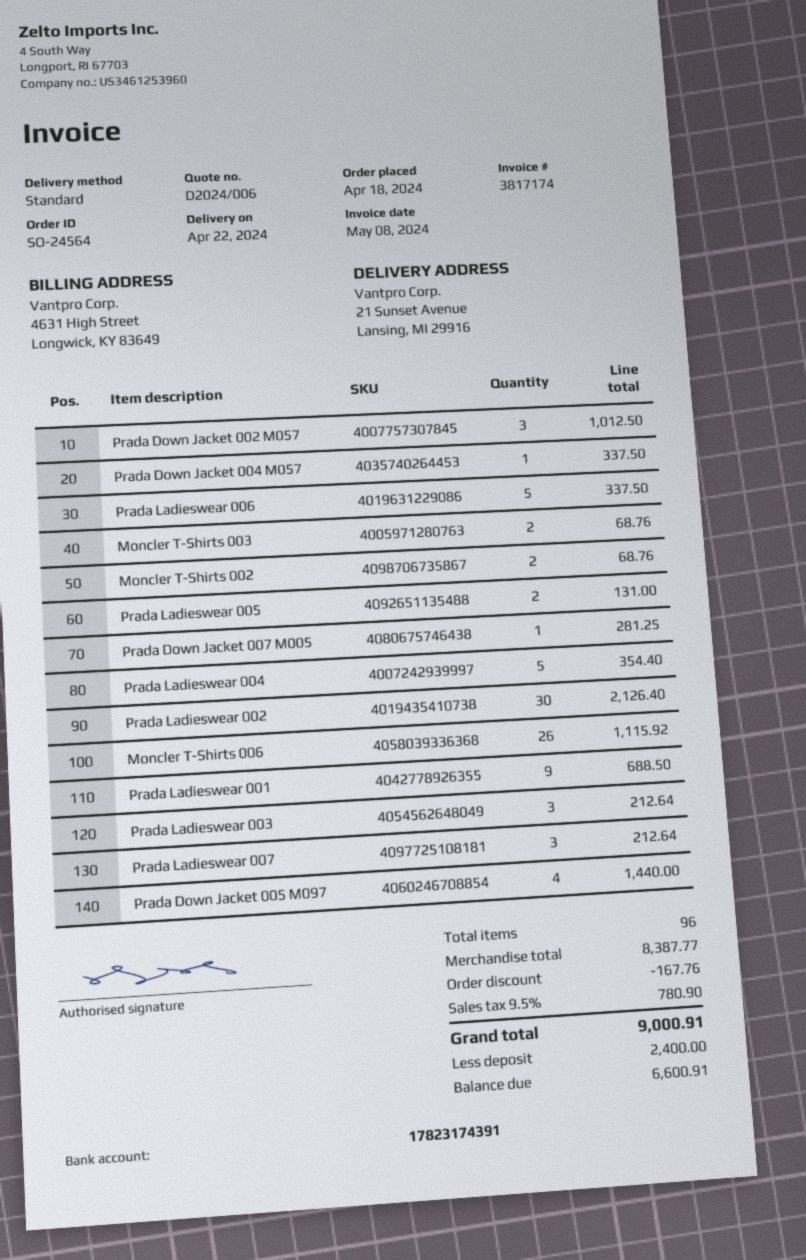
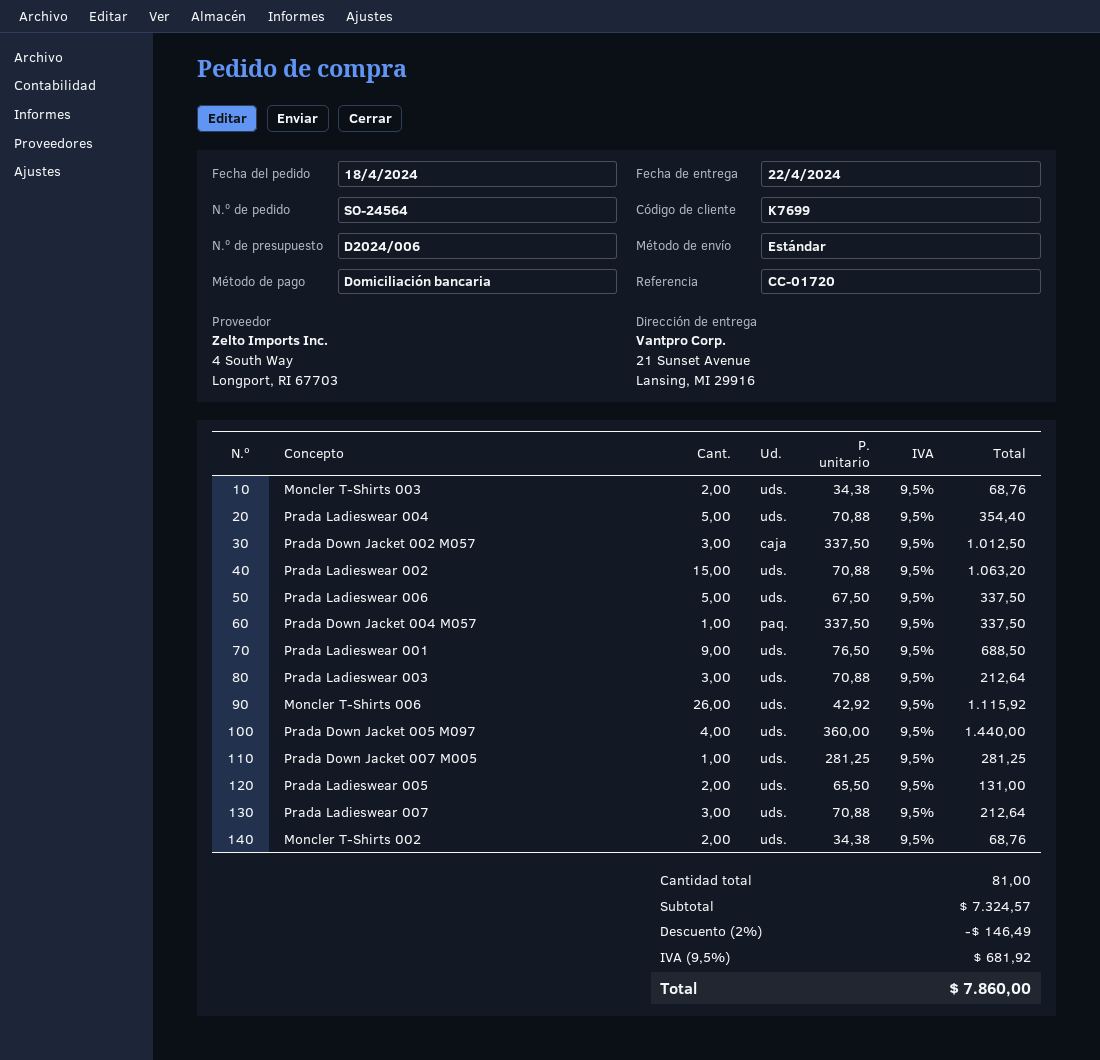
Prada Ladieswear 002: 30 for 2126.40 -> 15 for 1063.20
total quantity: 96 -> 81
subtotal: 8387.77 -> 7324.57
discount: 167.76 -> 146.49
tax: 9.5% = 780.90 -> 9.5% = 681.92
total: 9000.91 -> 7860.00

